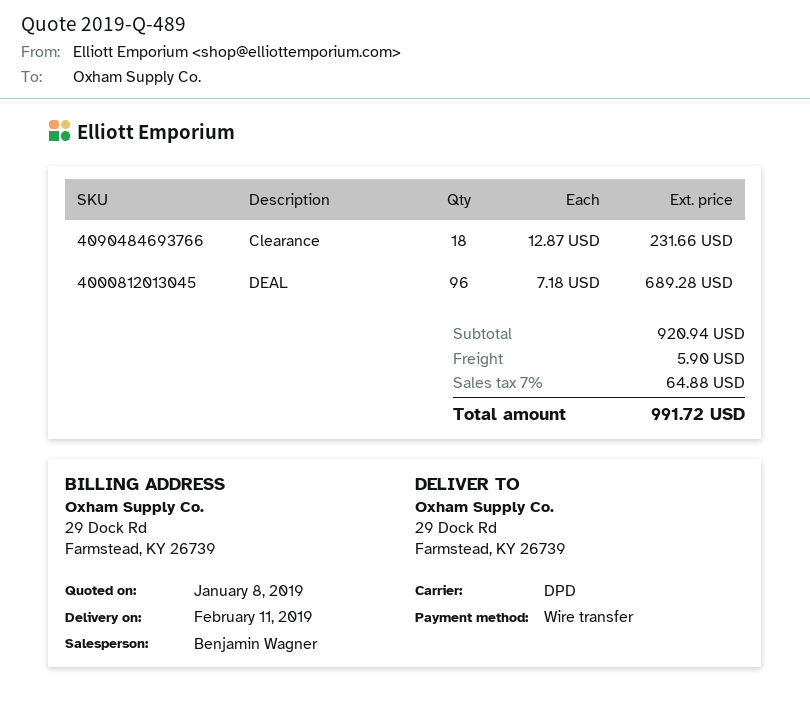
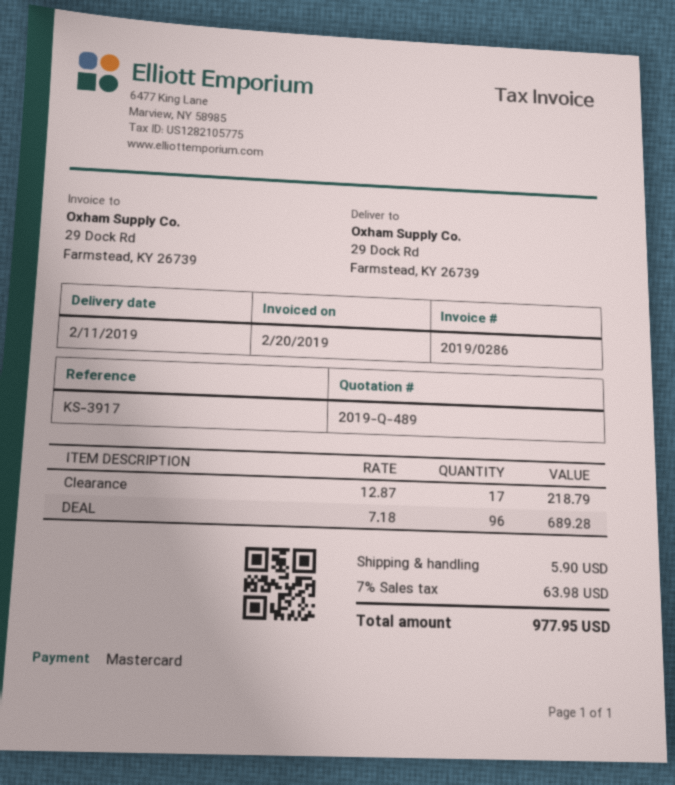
payment method: bank transfer -> Mastercard
Clearance: 18 x 12.87 = 231.66 -> 17 x 12.87 = 218.79
tax: 7% = 64.88 -> 7% = 63.98
total: 991.72 -> 977.95

